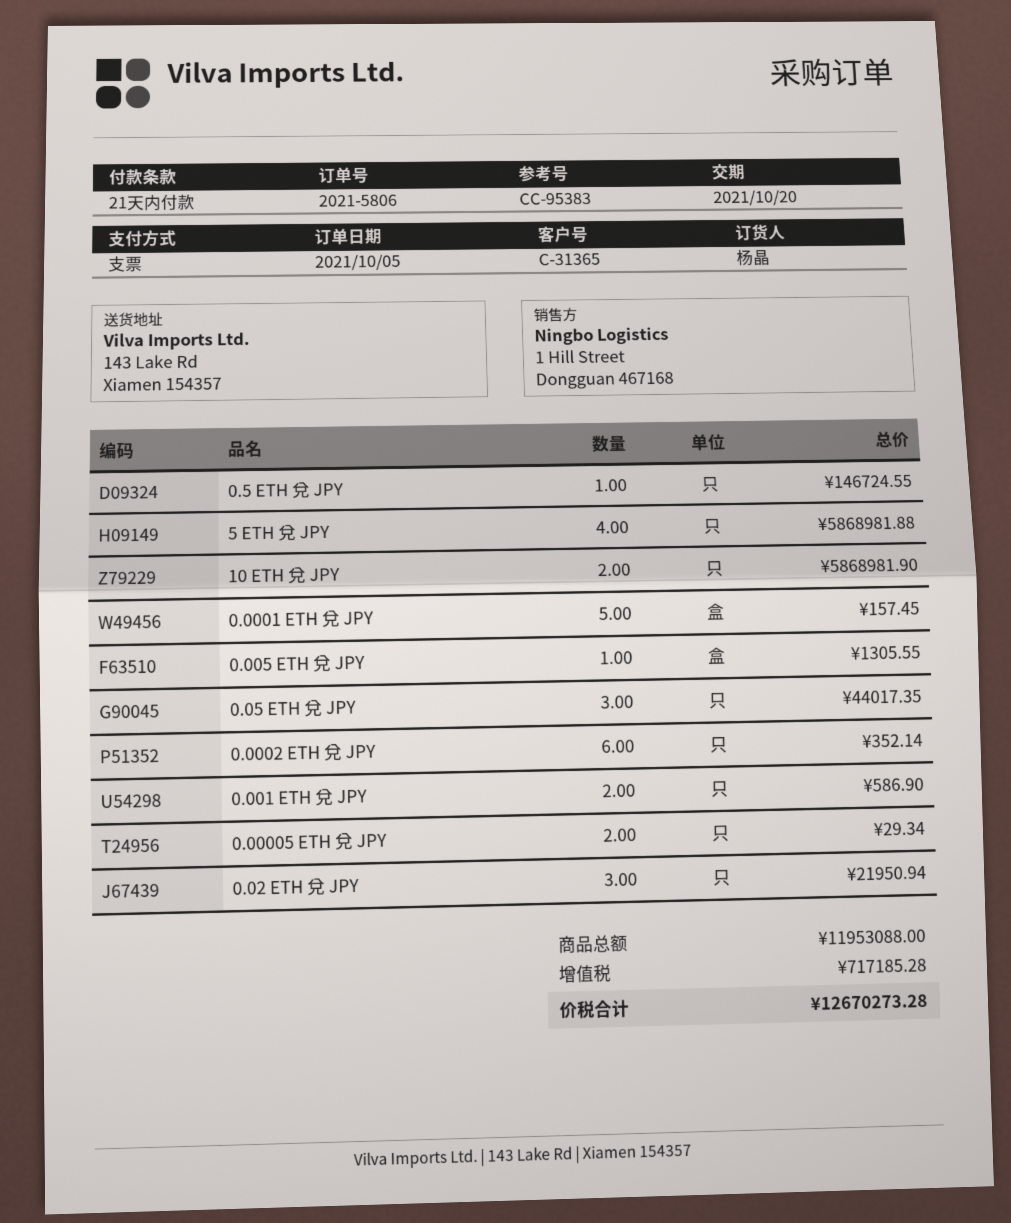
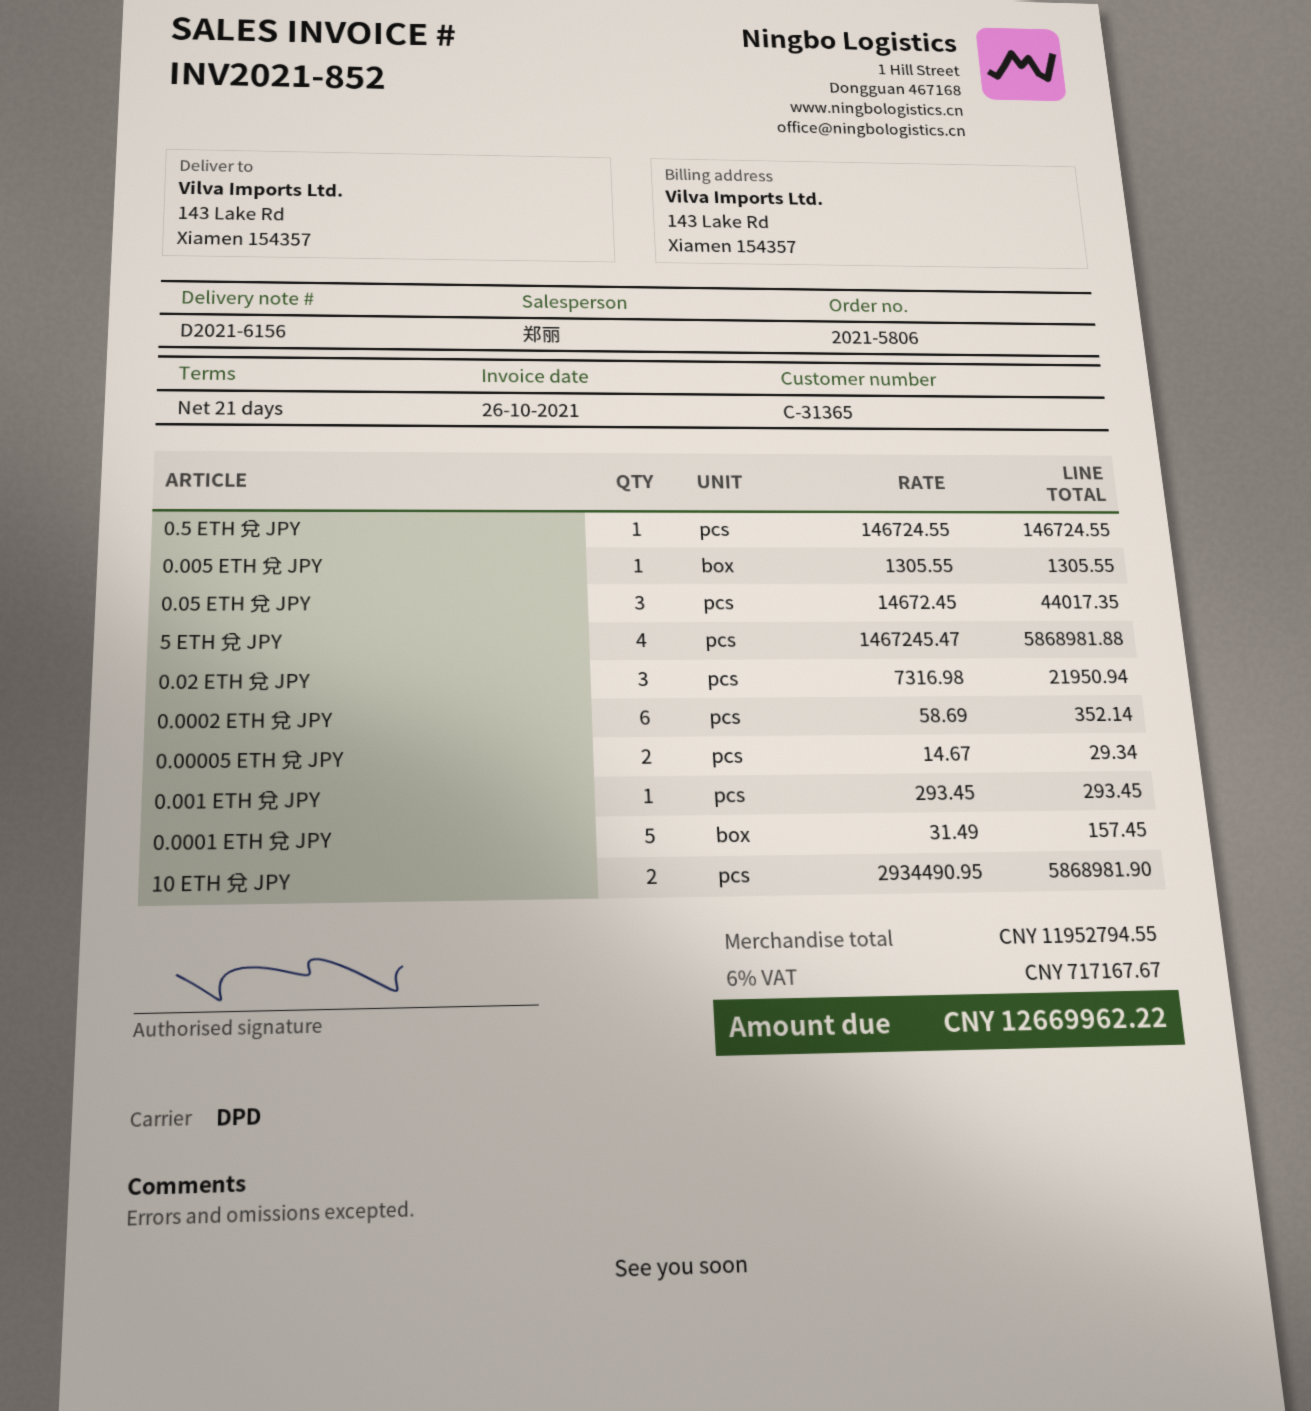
0.001 ETH 兌 JPY: 2 for 586.90 -> 1 for 293.45
subtotal: 11953088.00 -> 11952794.55
tax: 717185.28 -> 717167.67
total: 12670273.28 -> 12669962.22

